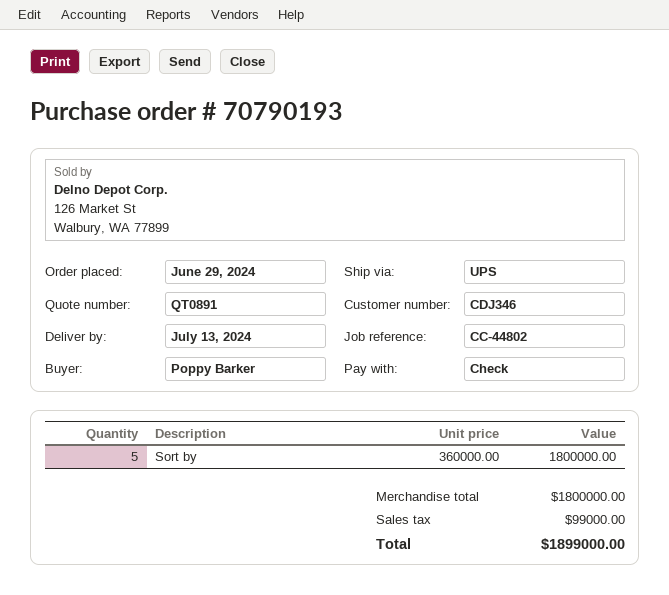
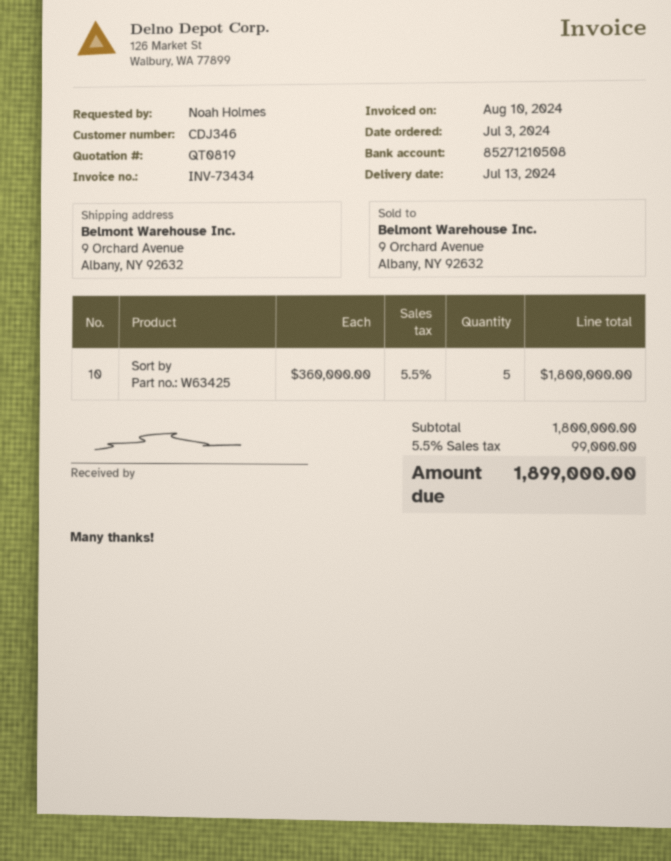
quote number: QT0891 -> QT0819
order date: 2024-06-29 -> 2024-07-03
ordered by: Poppy Barker -> Noah Holmes

